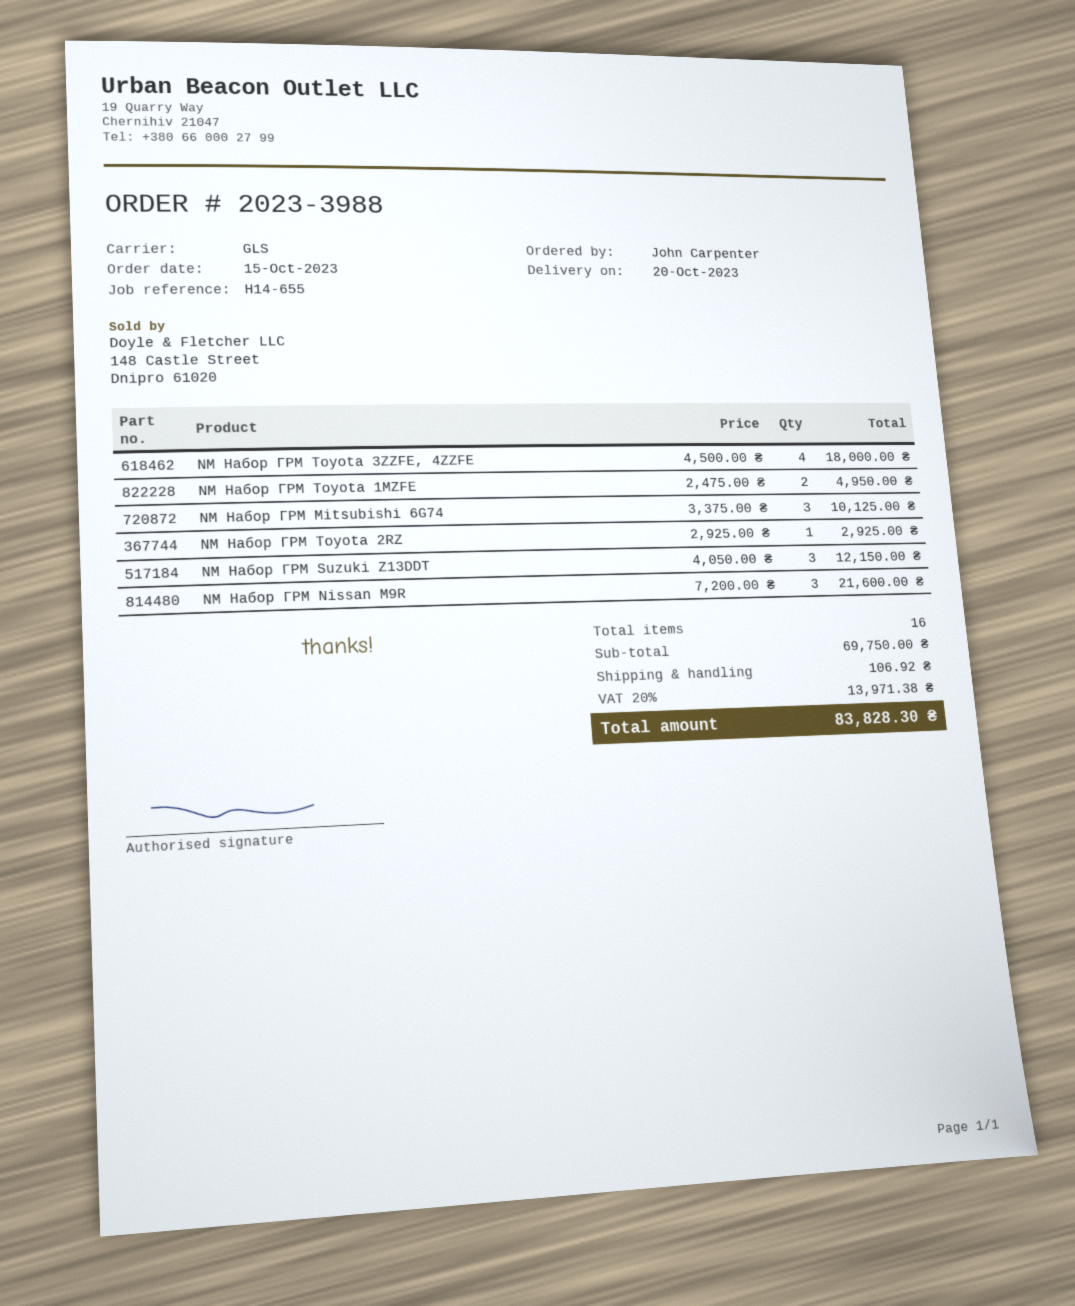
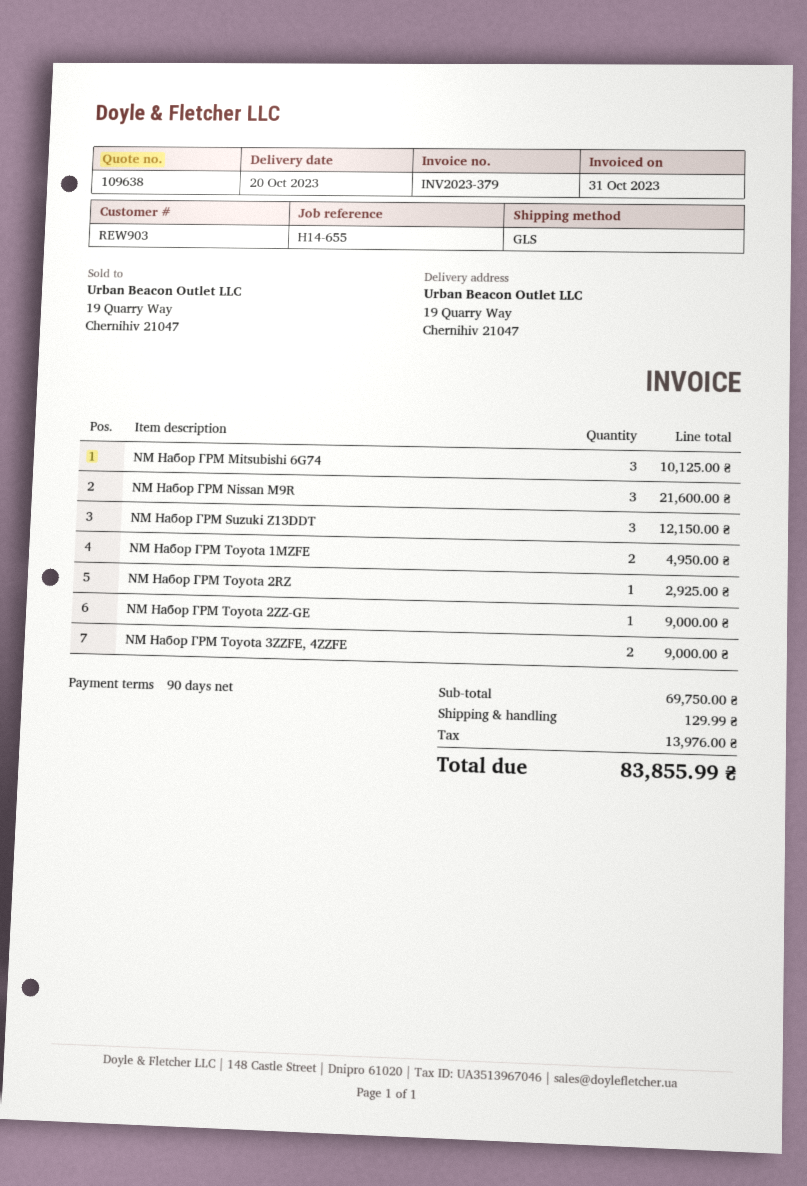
NM Набор ГРМ Toyota 3ZZFE, 4ZZFE: 4 for 18000.00 -> 2 for 9000.00
NM Набор ГРМ Toyota 2ZZ-GE: none -> 1 for 9000.00
shipping: 106.92 -> 129.99
tax: 13971.38 -> 13976.00
total: 83828.30 -> 83855.99

